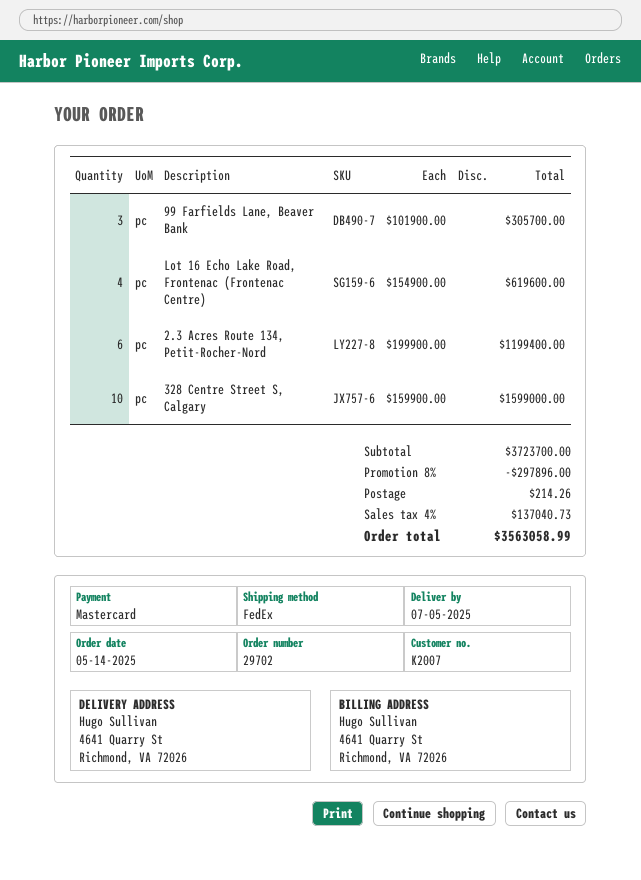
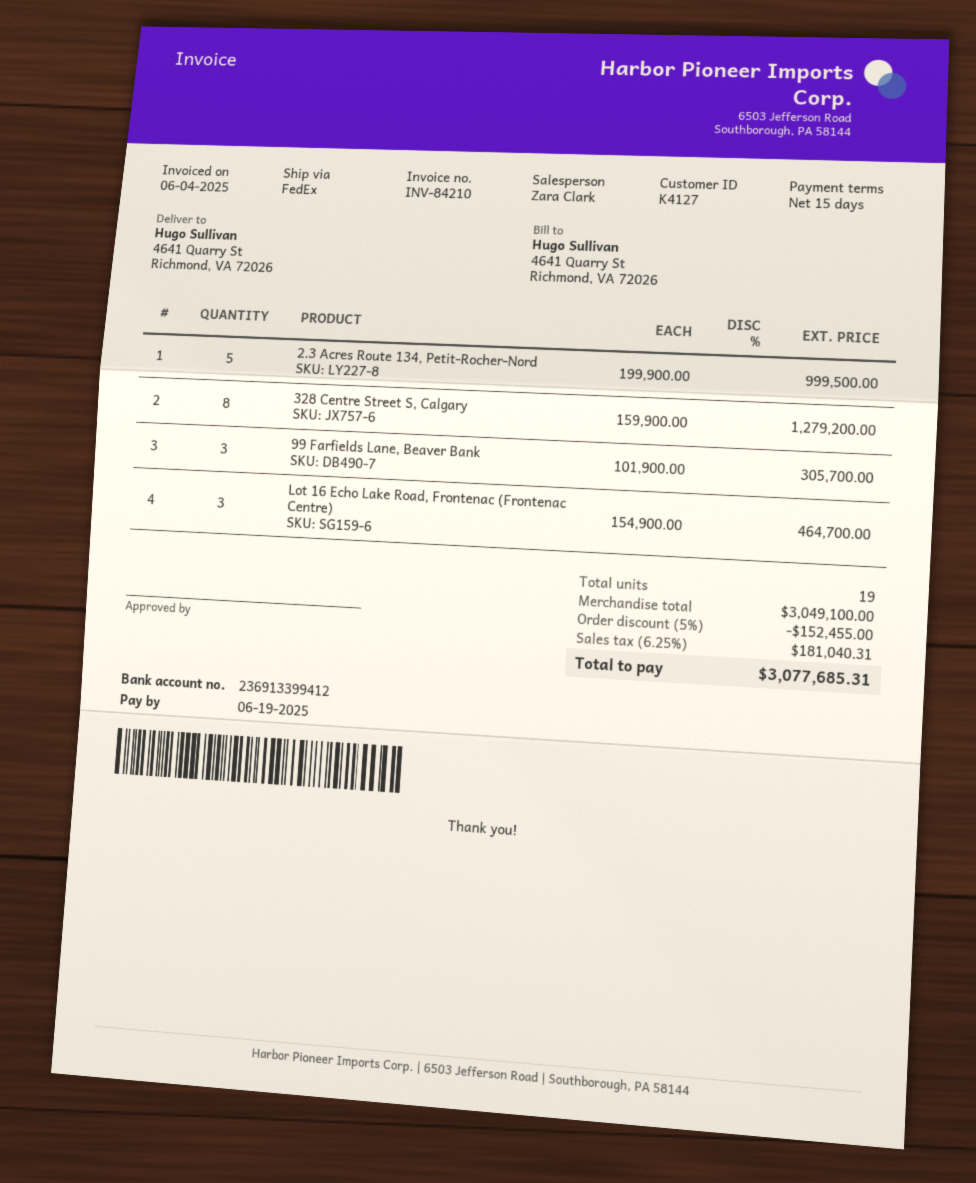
customer number: K2007 -> K4127
Lot 16 Echo Lake Road, Frontenac (Frontenac Centre): 4 x 154900.00 = 619600.00 -> 3 x 154900.00 = 464700.00
2.3 Acres Route 134, Petit-Rocher-Nord: 6 x 199900.00 = 1199400.00 -> 5 x 199900.00 = 999500.00
328 Centre Street S, Calgary: 10 x 159900.00 = 1599000.00 -> 8 x 159900.00 = 1279200.00
subtotal: 3723700.00 -> 3049100.00
discount: 8% = 297896.00 -> 5% = 152455.00
shipping: 214.26 -> none
tax: 4% = 137040.73 -> 6.25% = 181040.31
total: 3563058.99 -> 3077685.31

